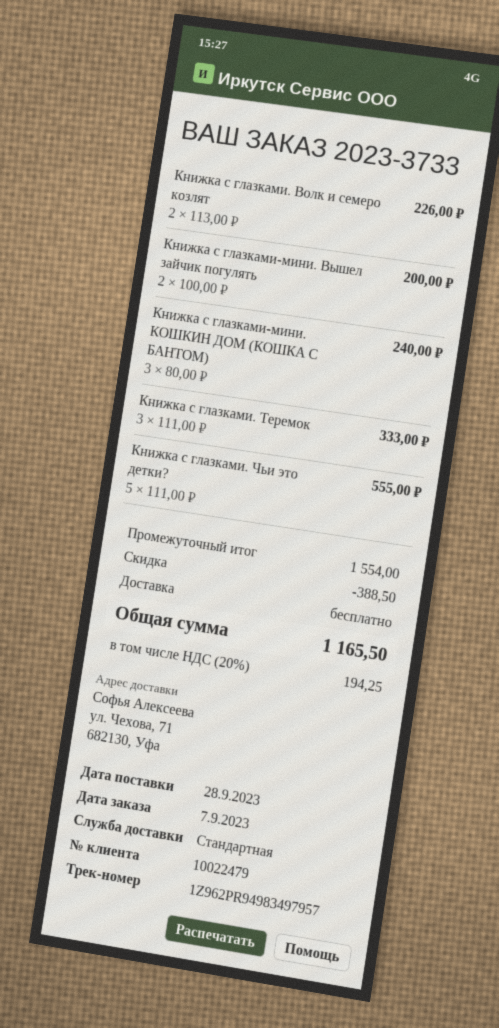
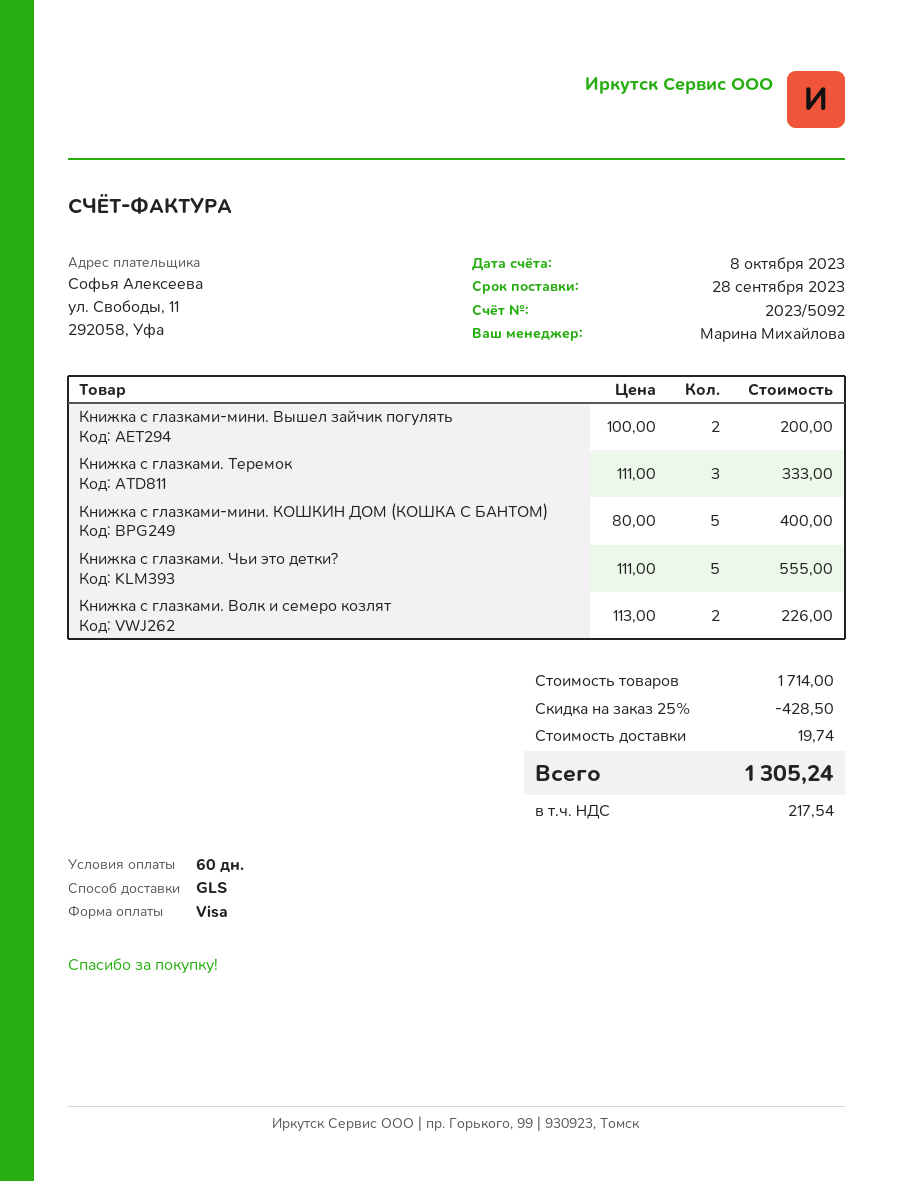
shipping method: standard -> GLS
Книжка с глазками-мини. КОШКИН ДОМ (КОШКА С БАНТОМ): 3 x 80.00 = 240.00 -> 5 x 80.00 = 400.00
subtotal: 1554.00 -> 1714.00
discount: 388.50 -> 428.50
shipping: 0.00 -> 19.74
tax: 194.25 -> 217.54
total: 1165.50 -> 1305.24

